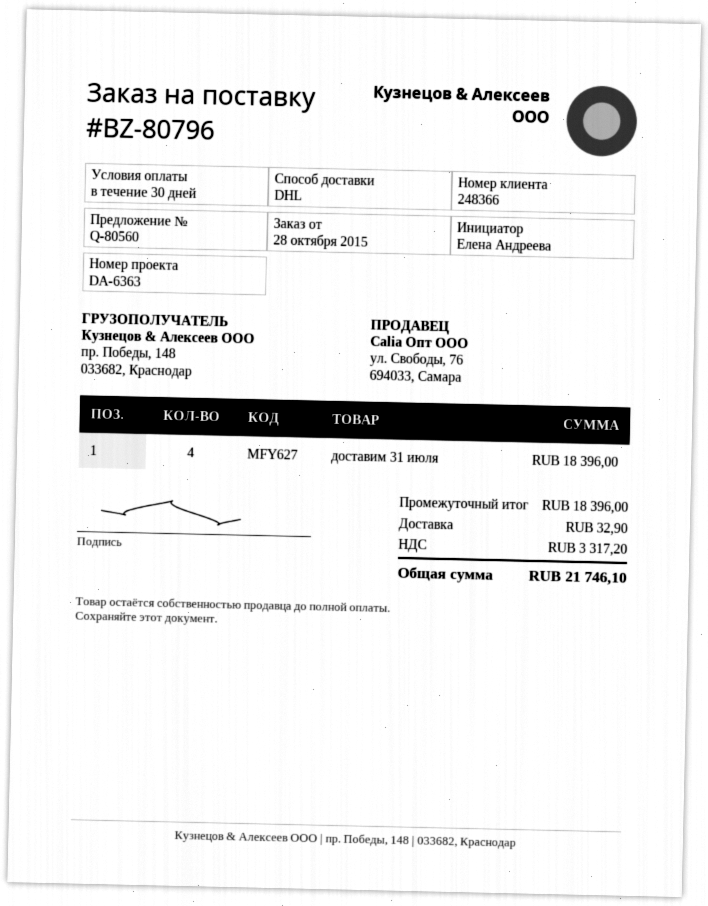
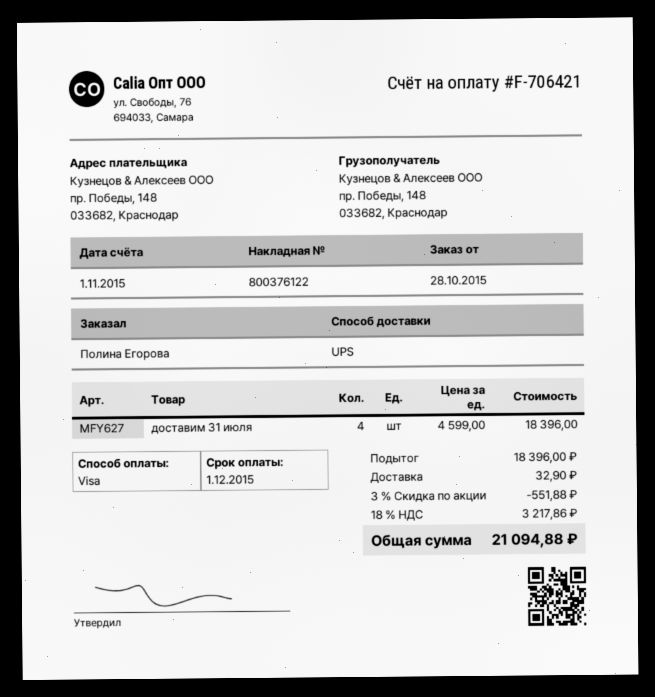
ordered by: Елена Андреева -> Полина Егорова
shipping method: DHL -> UPS
discount: none -> 3% = 551.88
tax: 3317.20 -> 3217.86
total: 21746.10 -> 21094.88

